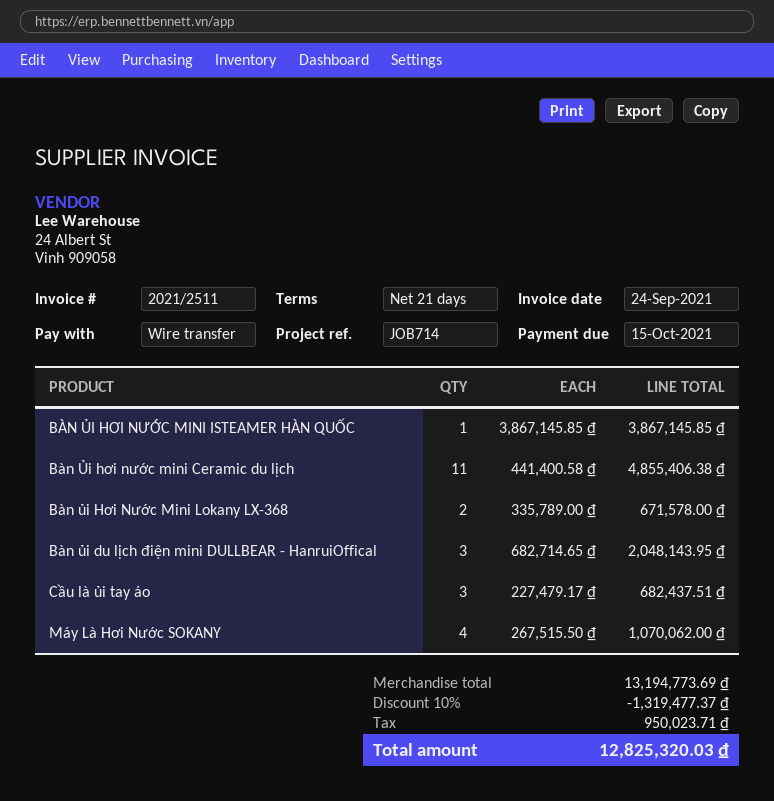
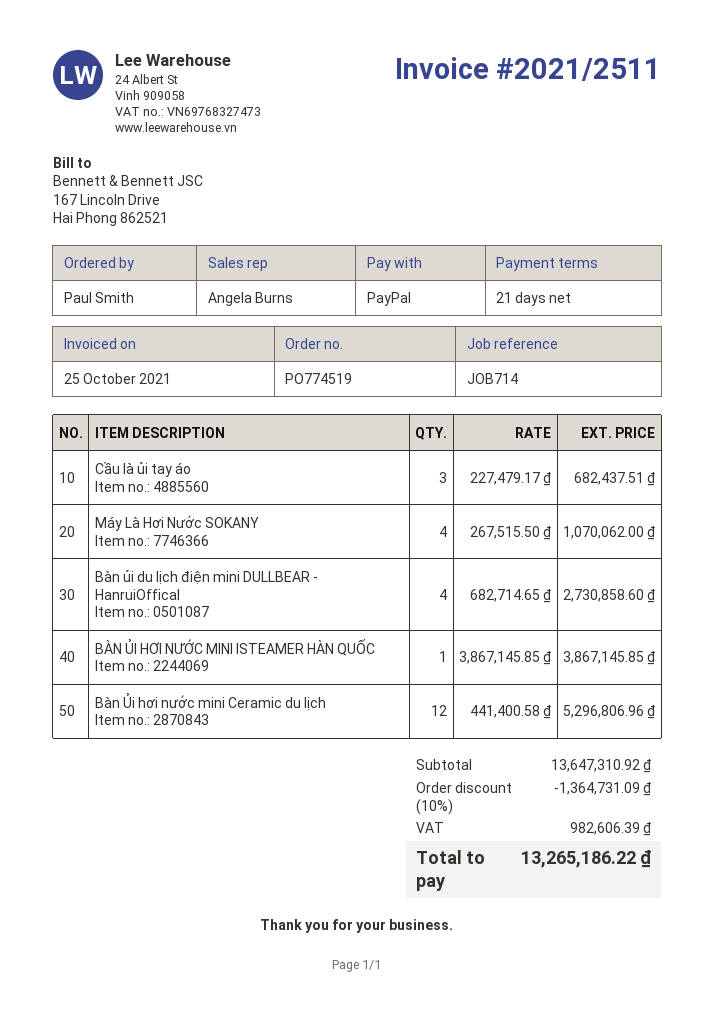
invoice date: 2021-09-24 -> 2021-10-25
payment method: bank transfer -> PayPal
Bàn Ủi hơi nước mini Ceramic du lịch: 11 x 441400.58 = 4855406.38 -> 12 x 441400.58 = 5296806.96
Bàn ủi Hơi Nước Mini Lokany LX-368: 2 x 335789.00 = 671578.00 -> none
Bàn ủi du lịch điện mini DULLBEAR - HanruiOffical: 3 x 682714.65 = 2048143.95 -> 4 x 682714.65 = 2730858.60
subtotal: 13194773.69 -> 13647310.92
discount: 10% = 1319477.37 -> 10% = 1364731.09
tax: 950023.71 -> 982606.39
total: 12825320.03 -> 13265186.22

